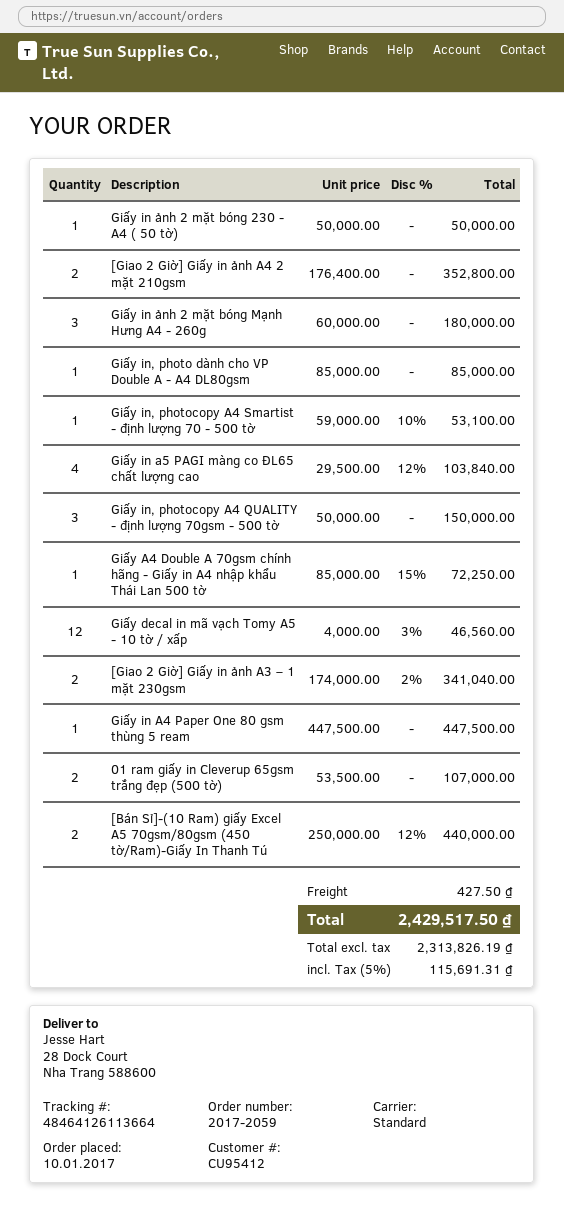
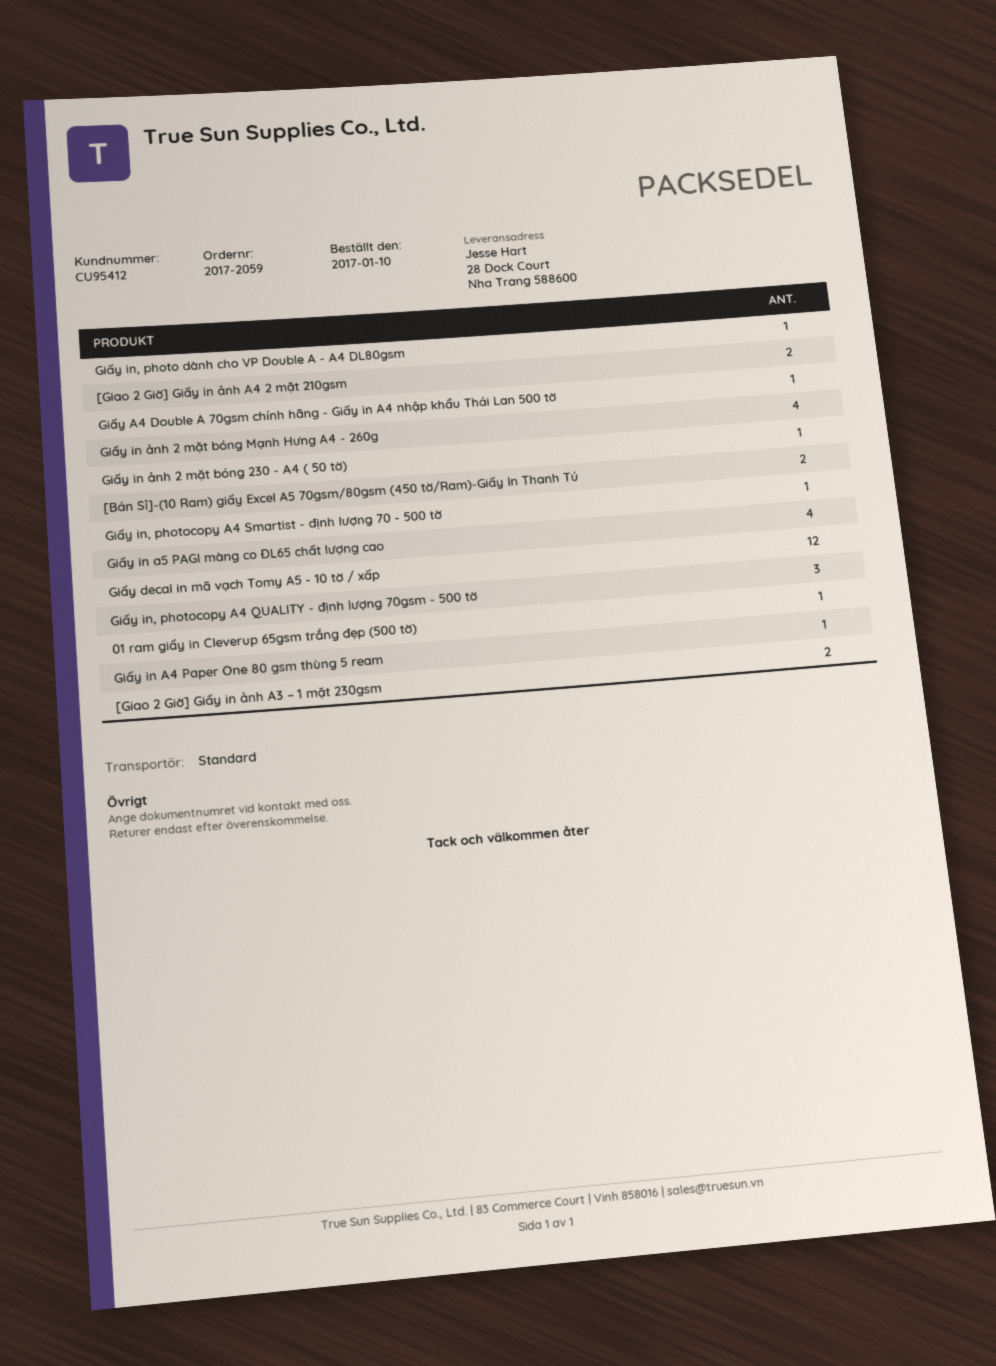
Giấy in ảnh 2 mặt bóng Mạnh Hưng A4 - 260g: 3 -> 4
01 ram giấy in Cleverup 65gsm trắng đẹp (500 tờ): 2 -> 1

